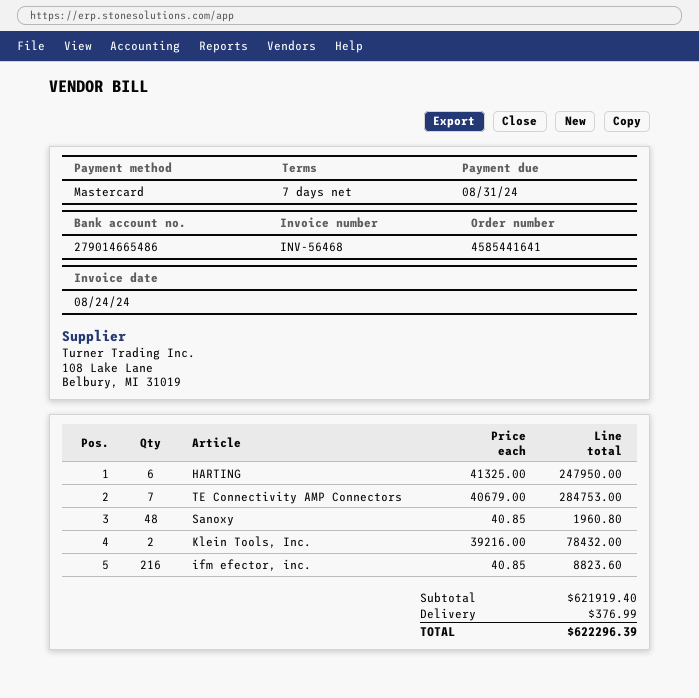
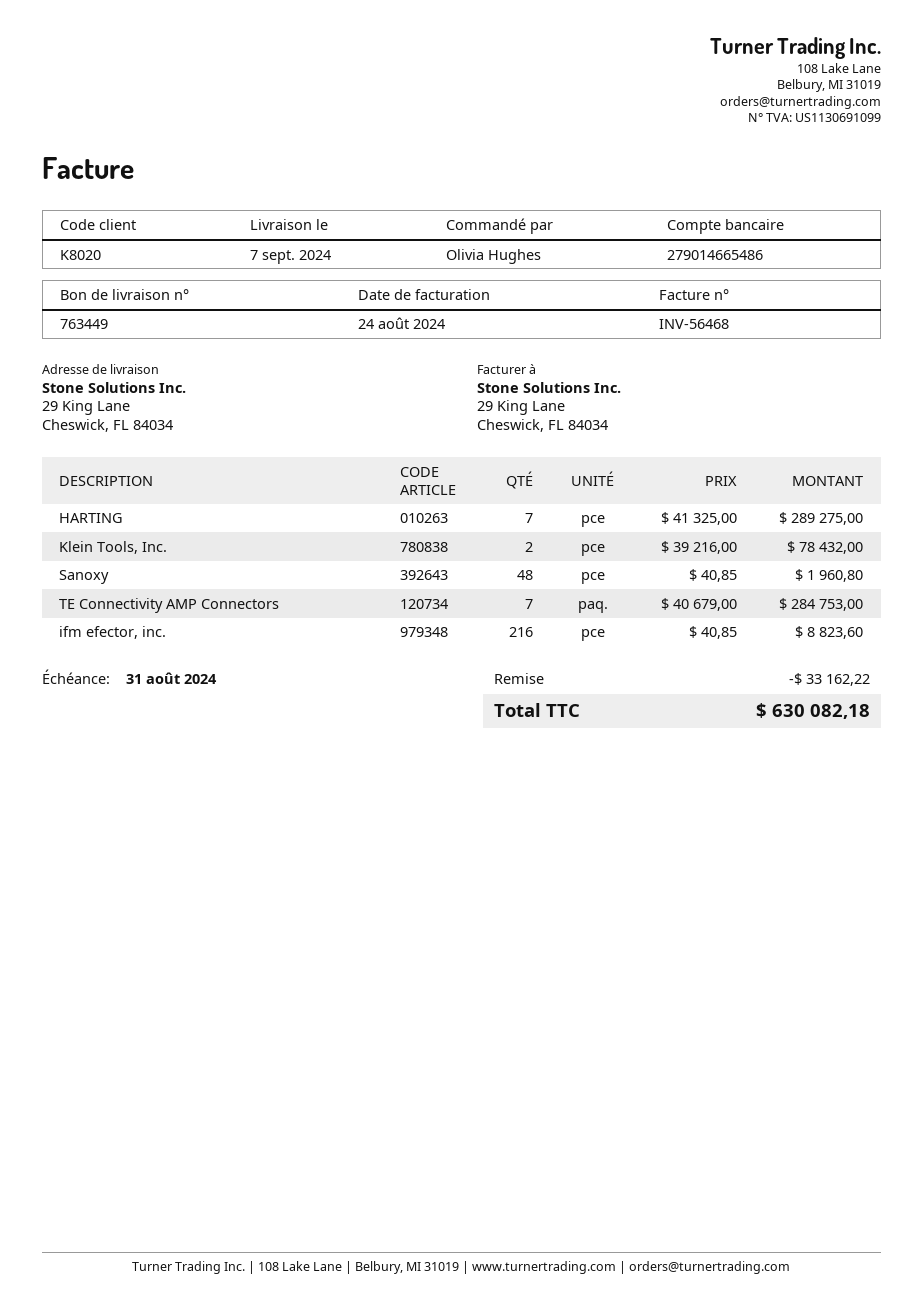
HARTING: 6 x 41325.00 = 247950.00 -> 7 x 41325.00 = 289275.00
discount: none -> 33162.22
shipping: 376.99 -> none
total: 622296.39 -> 630082.18

